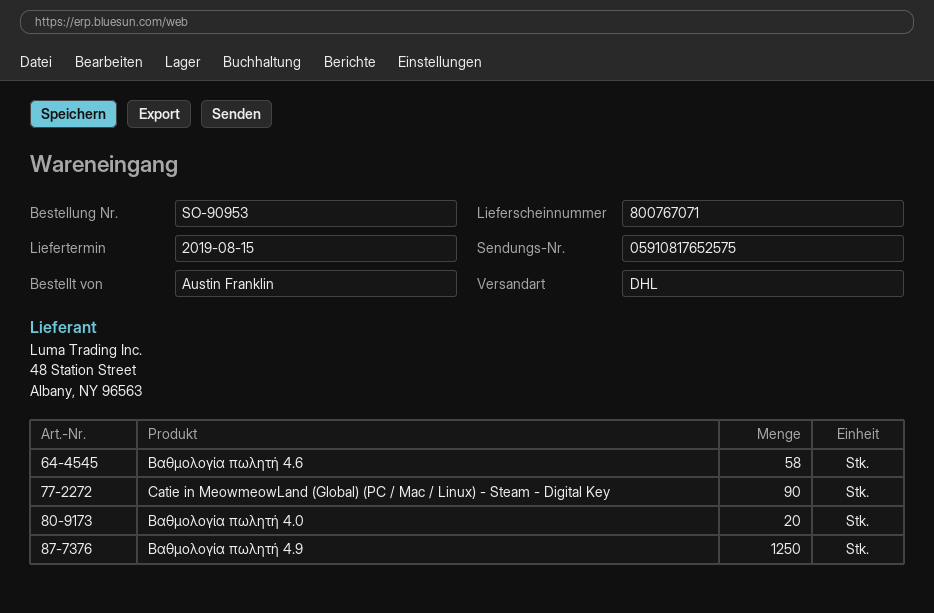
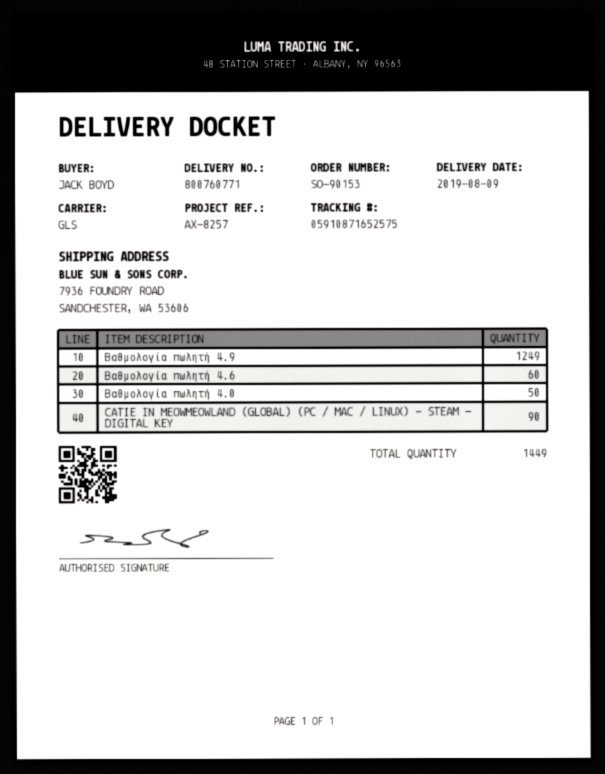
order number: SO-90953 -> SO-90153
delivery note number: 800767071 -> 800760771
delivery date: 2019-08-15 -> 2019-08-09
ordered by: Austin Franklin -> JACK BOYD
shipping method: DHL -> GLS
tracking number: 05910817652575 -> 05910871652575
Βαθμολογία πωλητή 4.6: 58 -> 60
Βαθμολογία πωλητή 4.0: 20 -> 50
Βαθμολογία πωλητή 4.9: 1250 -> 1249

